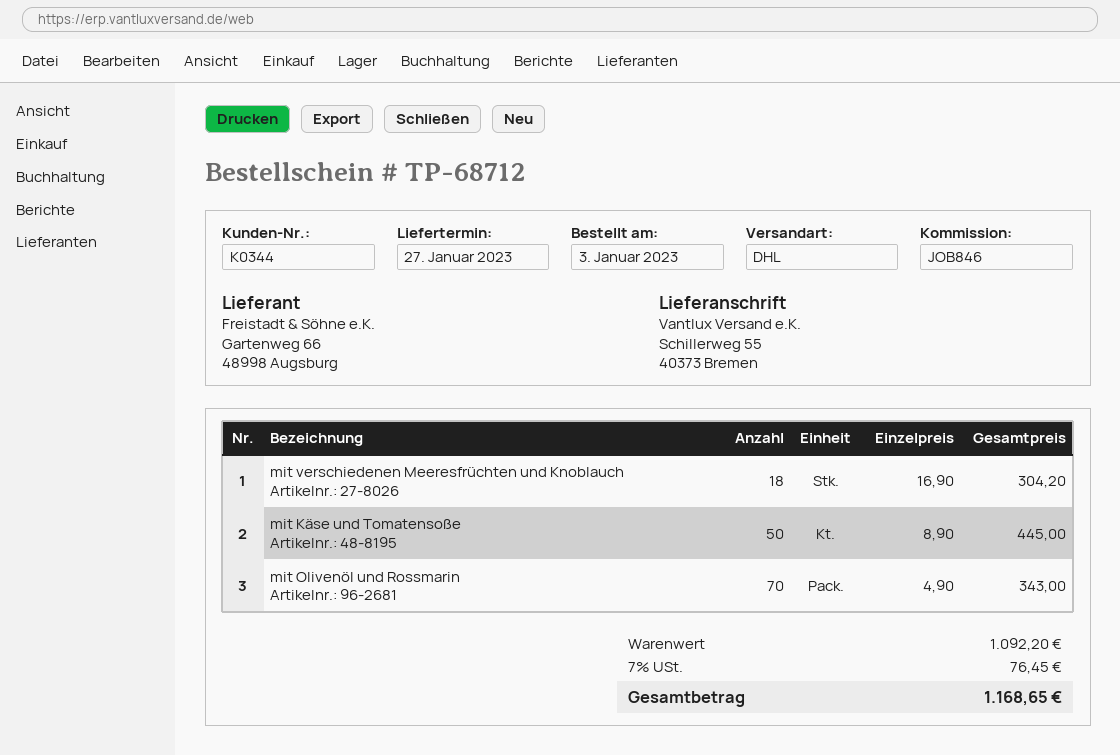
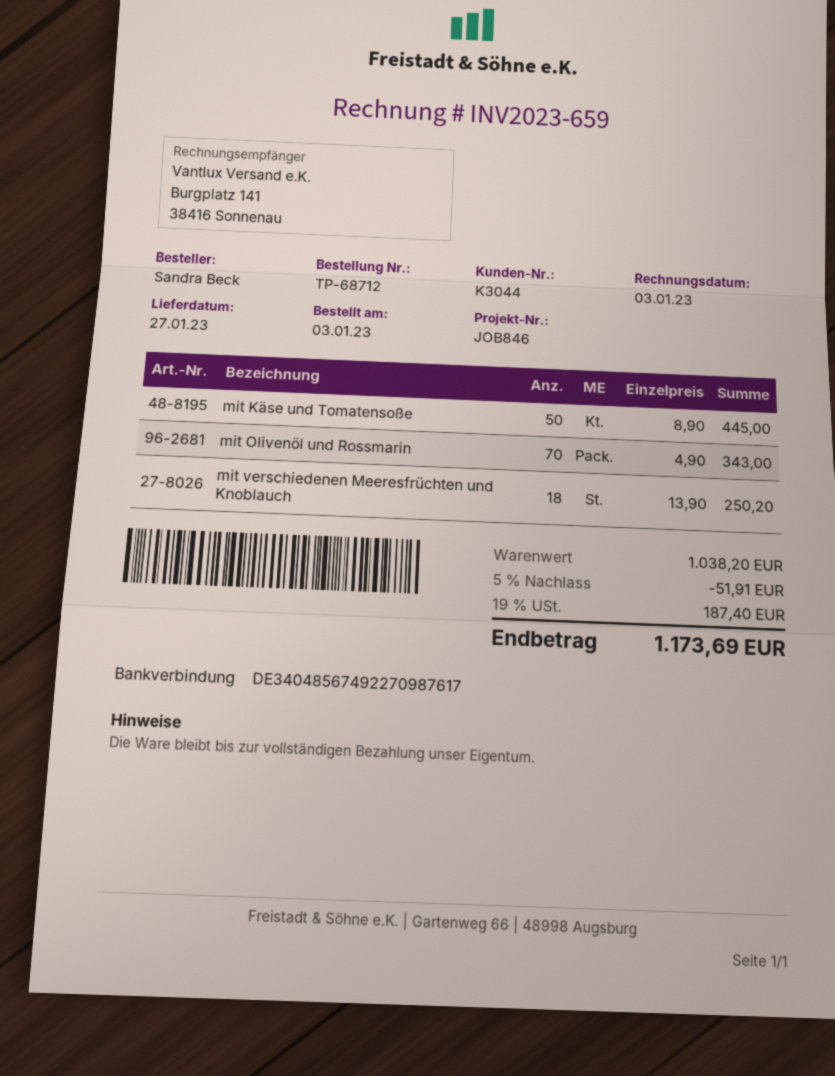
customer number: K0344 -> K3044
mit verschiedenen Meeresfrüchten und Knoblauch: 18 x 16.90 = 304.20 -> 18 x 13.90 = 250.20
subtotal: 1092.20 -> 1038.20
discount: none -> 5% = 51.91
tax: 7% = 76.45 -> 19% = 187.40
total: 1168.65 -> 1173.69

